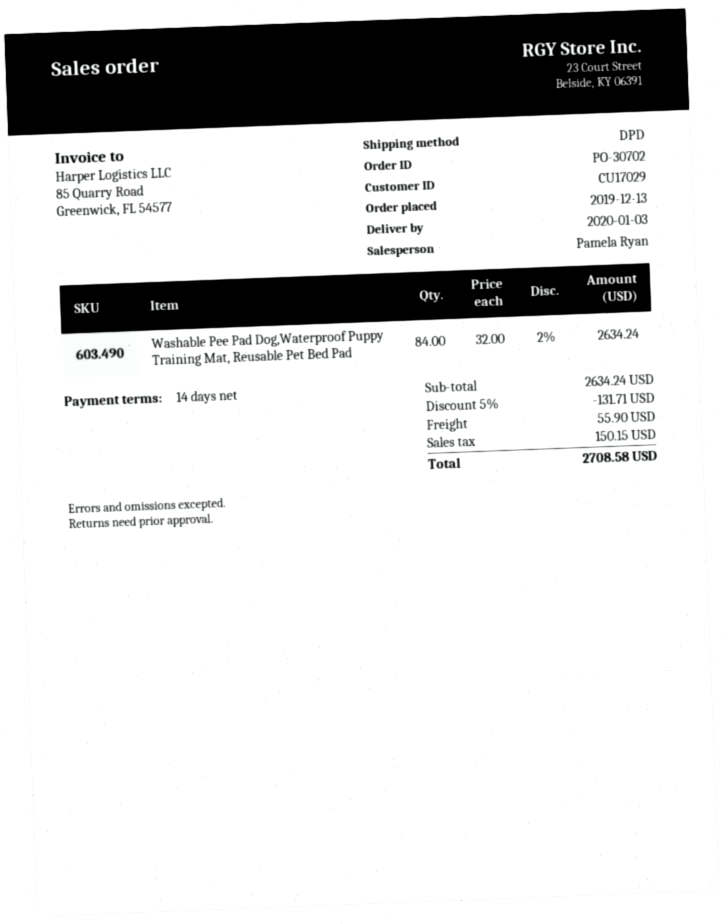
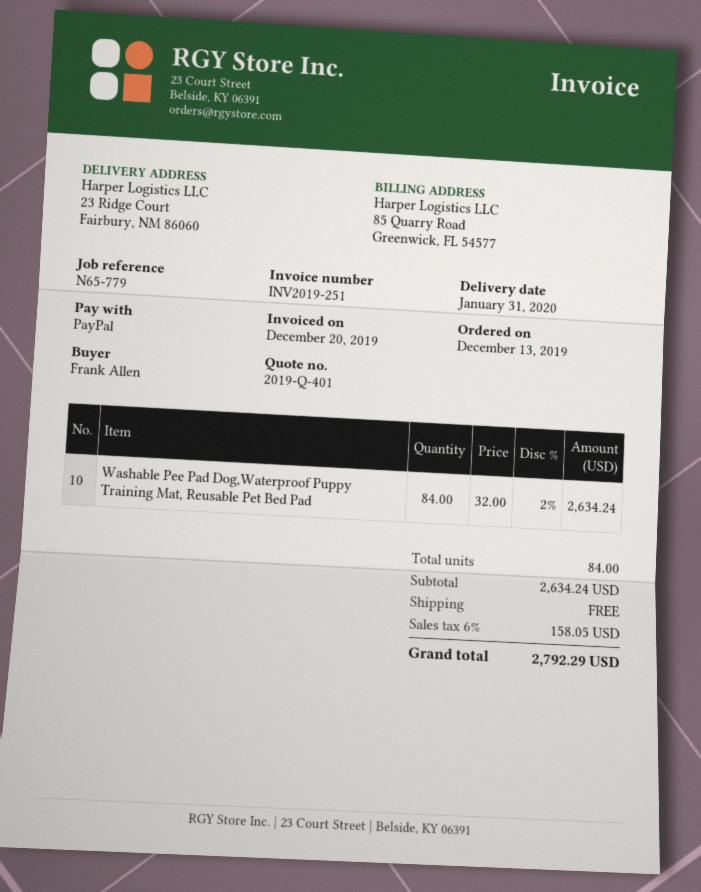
delivery date: 2020-01-03 -> 2020-01-31
discount: 5% = 131.71 -> none
shipping: 55.90 -> 0.00
tax: 150.15 -> 158.05
total: 2708.58 -> 2792.29

